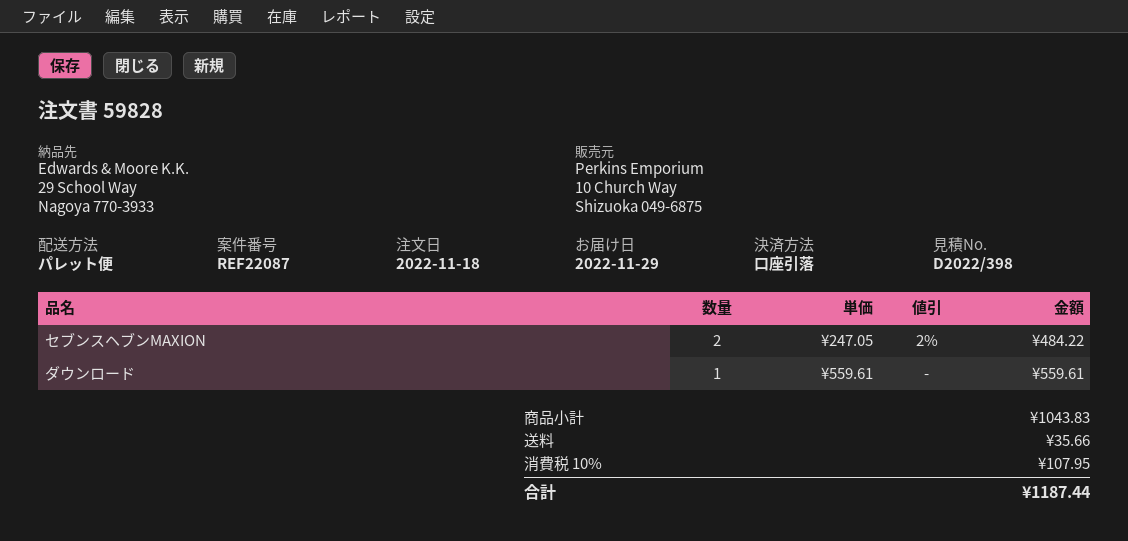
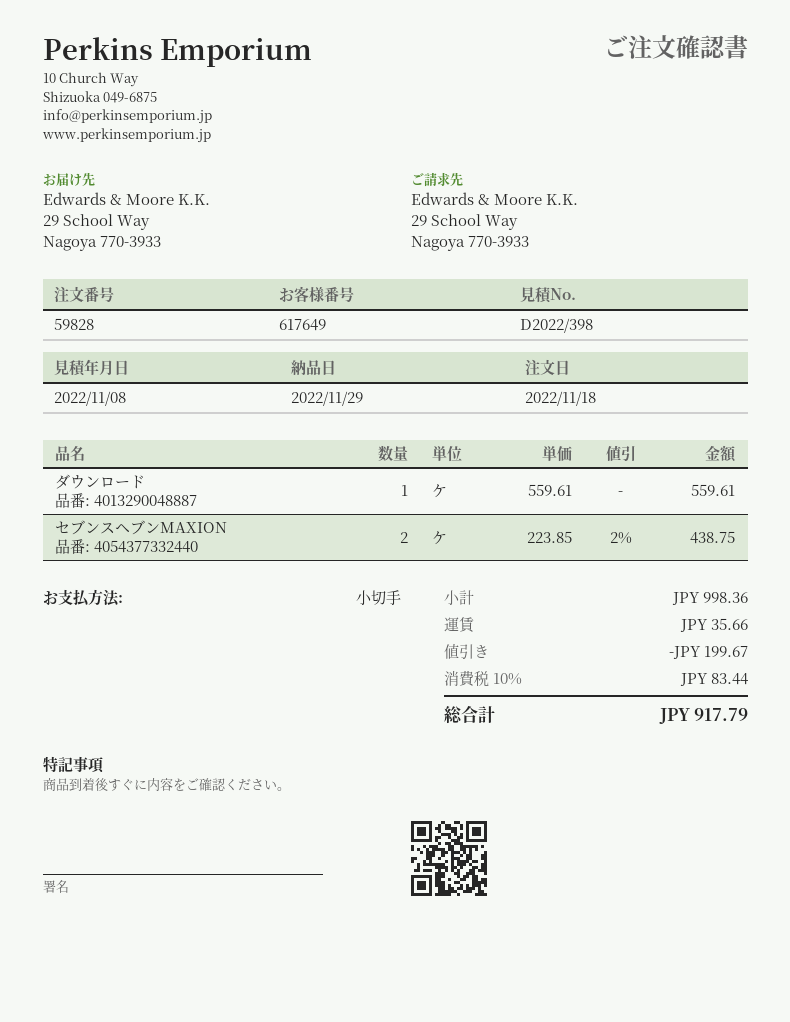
payment method: direct debit -> cheque
セブンスヘブンMAXION: 2 x 247.05 - 2% = 484.22 -> 2 x 223.85 - 2% = 438.75
subtotal: 1043.83 -> 998.36
discount: none -> 199.67
tax: 10% = 107.95 -> 10% = 83.44
total: 1187.44 -> 917.79

